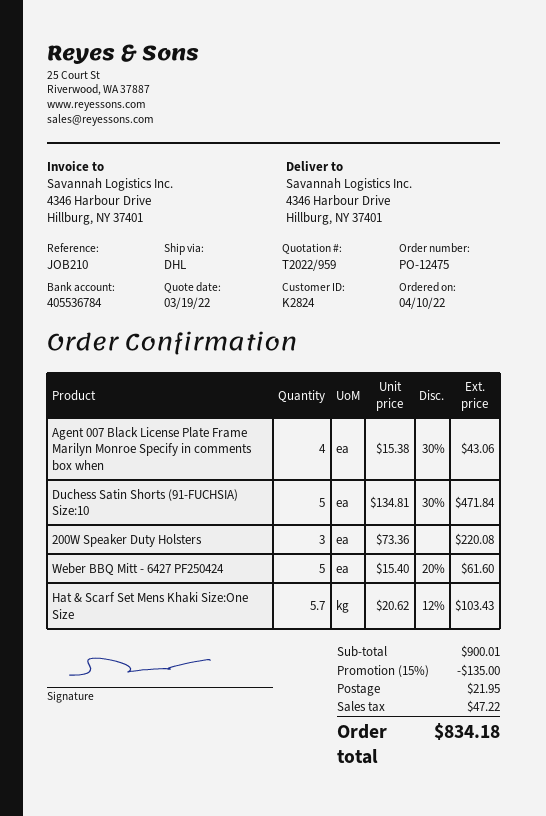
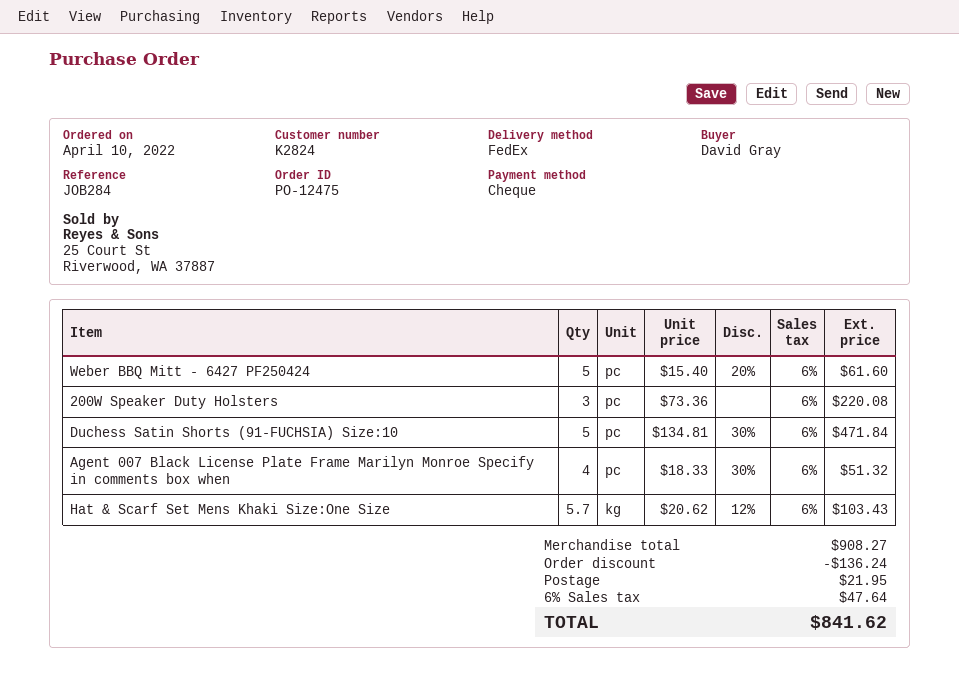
reference: JOB210 -> JOB284
shipping method: DHL -> FedEx
Agent 007 Black License Plate Frame Marilyn Monroe Specify in comments box when: 4 x 15.38 - 30% = 43.06 -> 4 x 18.33 - 30% = 51.32
subtotal: 900.01 -> 908.27
discount: 135.00 -> 136.24
tax: 47.22 -> 47.64
total: 834.18 -> 841.62

